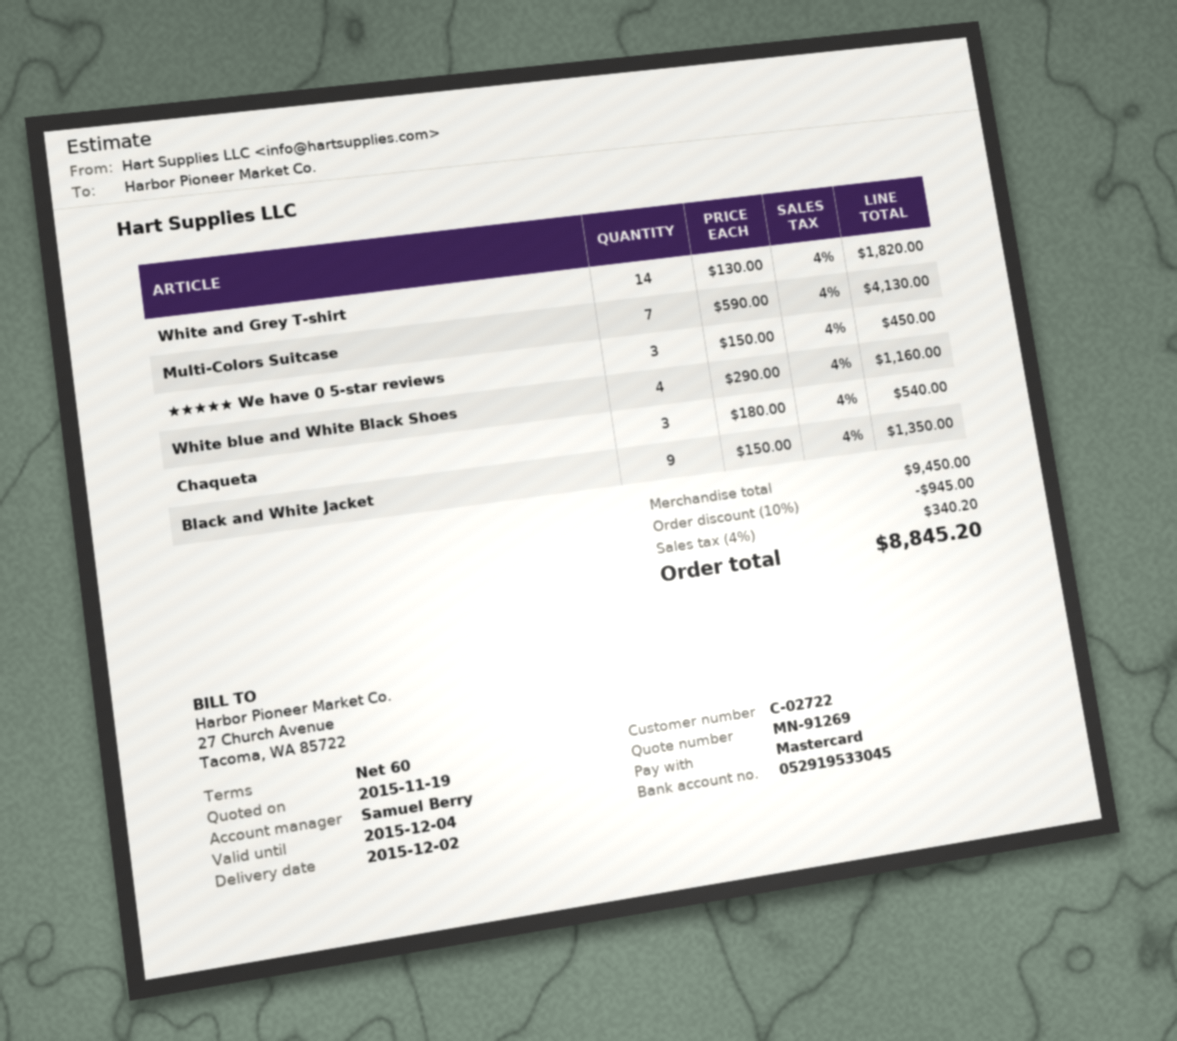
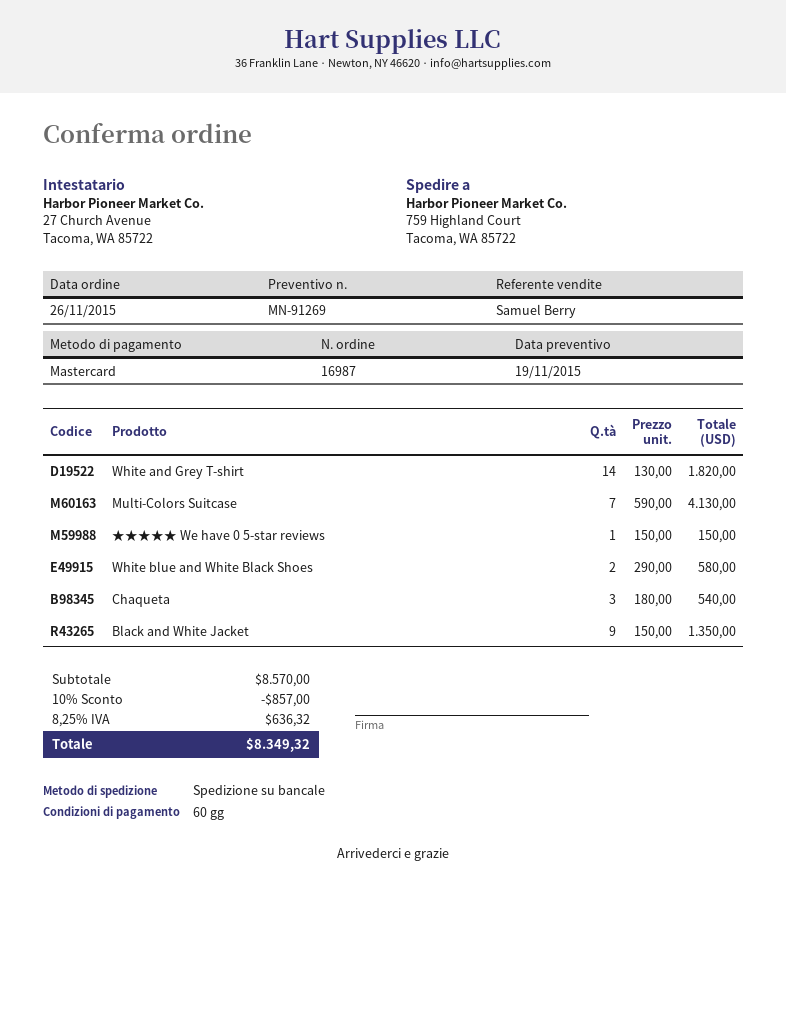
★★★★★ We have 0 5-star reviews: 3 x 150.00 = 450.00 -> 1 x 150.00 = 150.00
White blue and White Black Shoes: 4 x 290.00 = 1160.00 -> 2 x 290.00 = 580.00
subtotal: 9450.00 -> 8570.00
discount: 10% = 945.00 -> 10% = 857.00
tax: 4% = 340.20 -> 8.25% = 636.32
total: 8845.20 -> 8349.32

